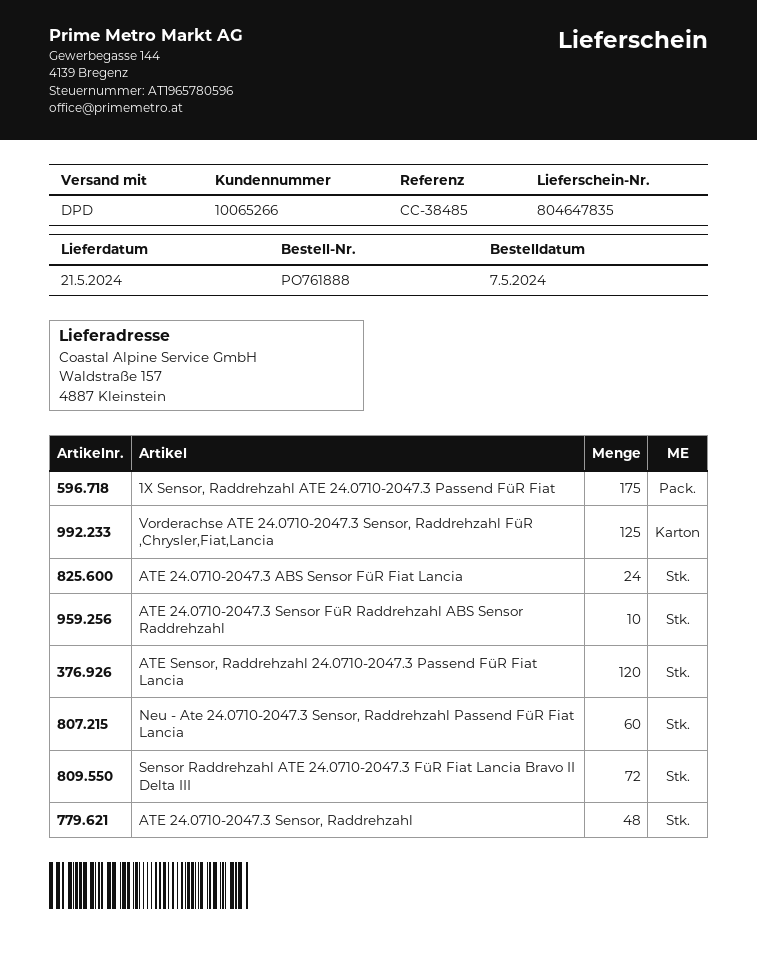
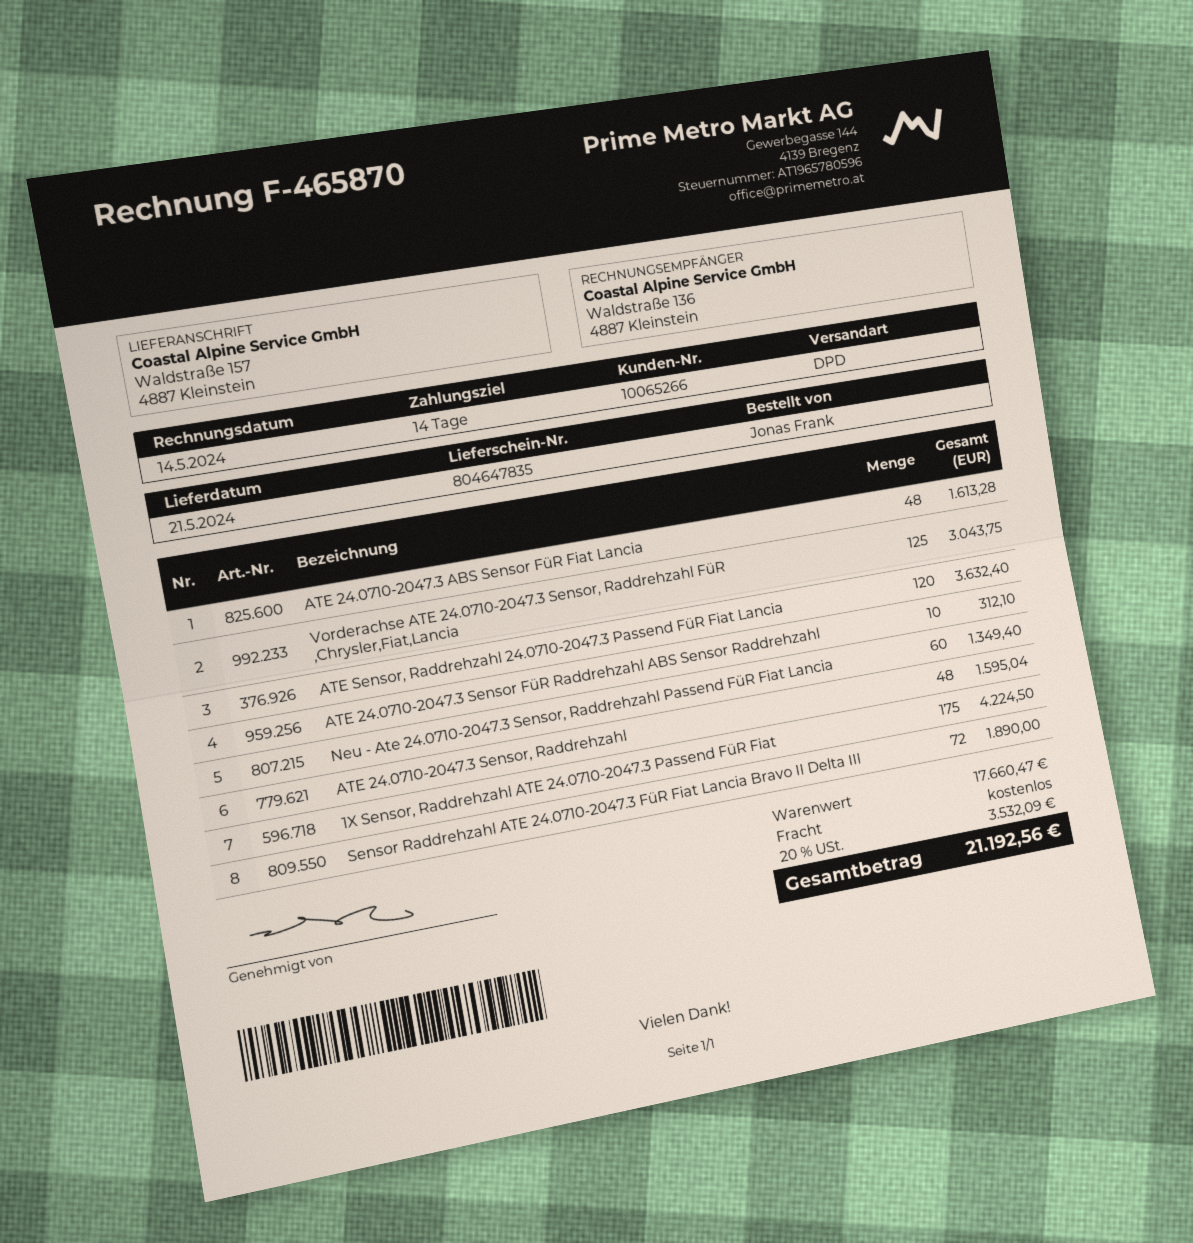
ATE 24.0710-2047.3 ABS Sensor FüR Fiat Lancia: 24 -> 48

